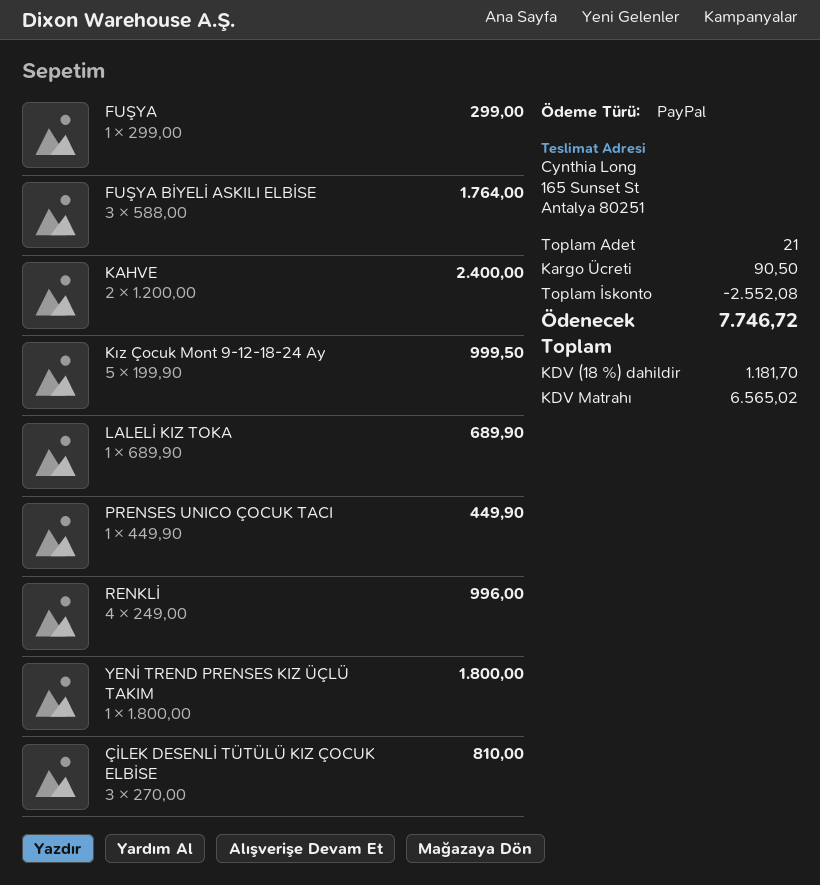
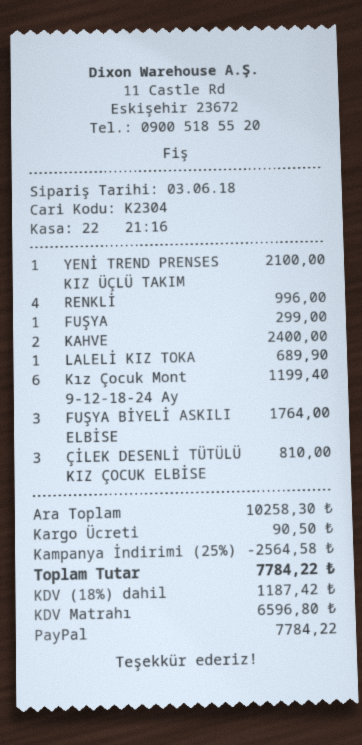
Kız Çocuk Mont 9-12-18-24 Ay: 5 for 999.50 -> 6 for 1199.40
PRENSES UNICO ÇOCUK TACI: 1 for 449.90 -> none
YENİ TREND PRENSES KIZ ÜÇLÜ TAKIM: 1 for 1800.00 -> 1 for 2100.00
discount: 2552.08 -> 2564.58
net: 6565.02 -> 6596.80
tax: 18% = 1181.70 -> 18% = 1187.42
total: 7746.72 -> 7784.22

